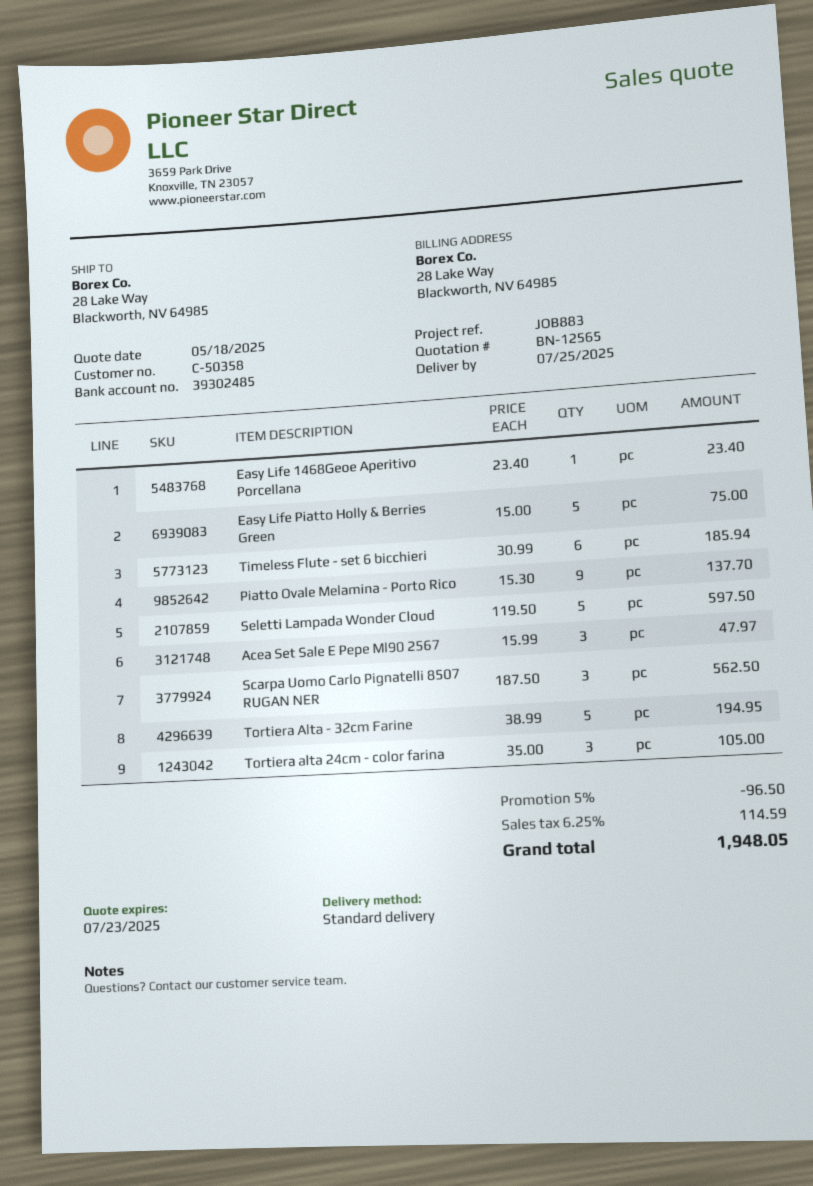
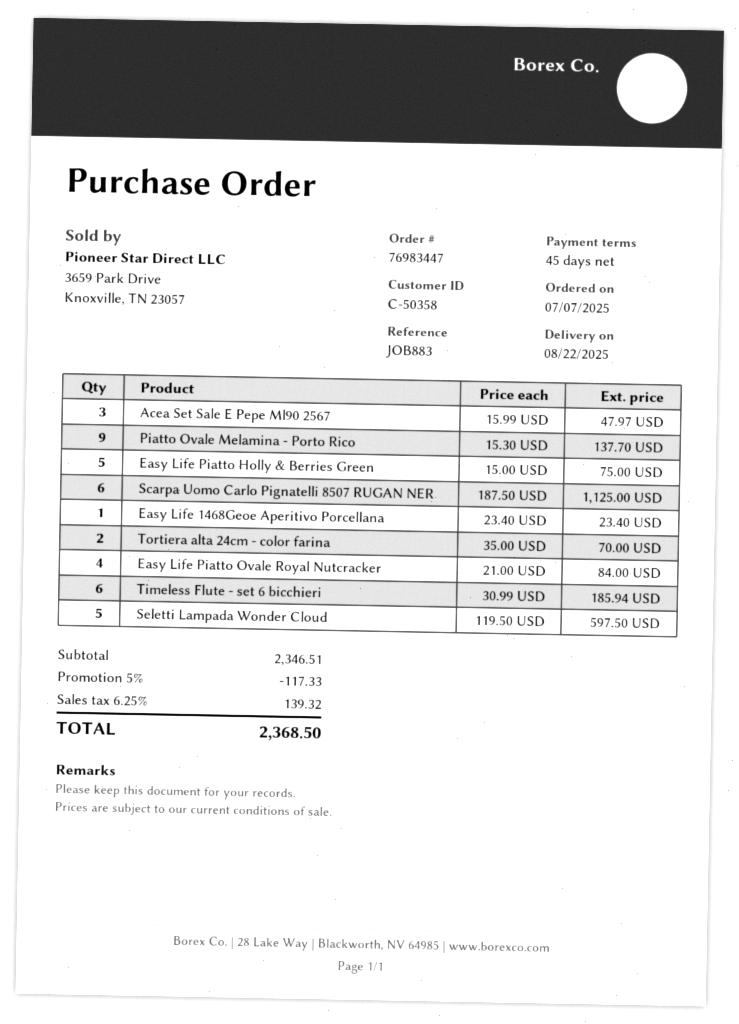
delivery date: 2025-07-25 -> 2025-08-22
Scarpa Uomo Carlo Pignatelli 8507 RUGAN NER: 3 x 187.50 = 562.50 -> 6 x 187.50 = 1125.00
Tortiera Alta - 32cm Farine: 5 x 38.99 = 194.95 -> none
Tortiera alta 24cm - color farina: 3 x 35.00 = 105.00 -> 2 x 35.00 = 70.00
Easy Life Piatto Ovale Royal Nutcracker: none -> 4 x 21.00 = 84.00
discount: 5% = 96.50 -> 5% = 117.33
tax: 6.25% = 114.59 -> 6.25% = 139.32
total: 1948.05 -> 2368.50

